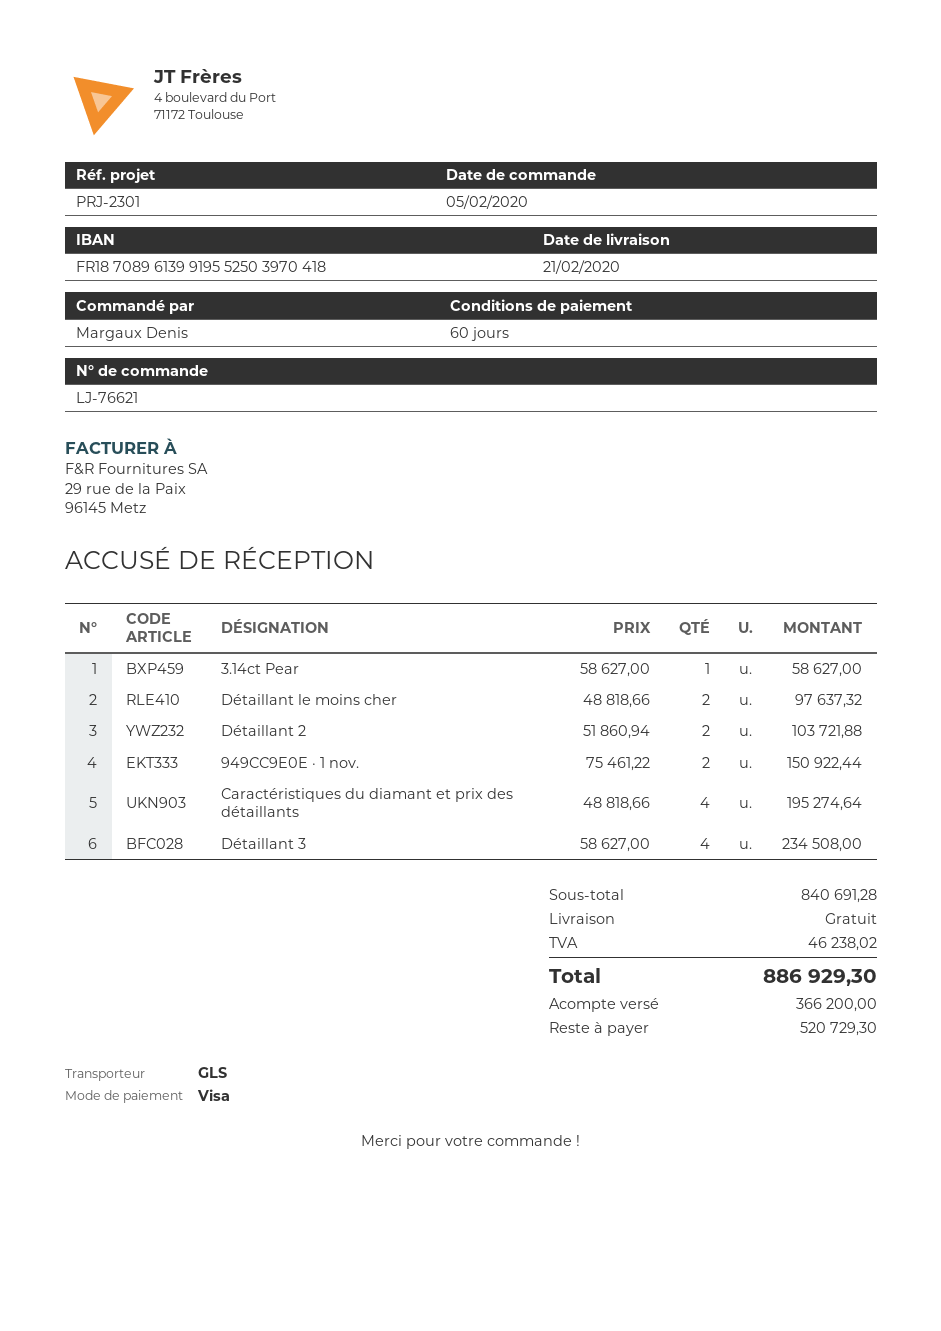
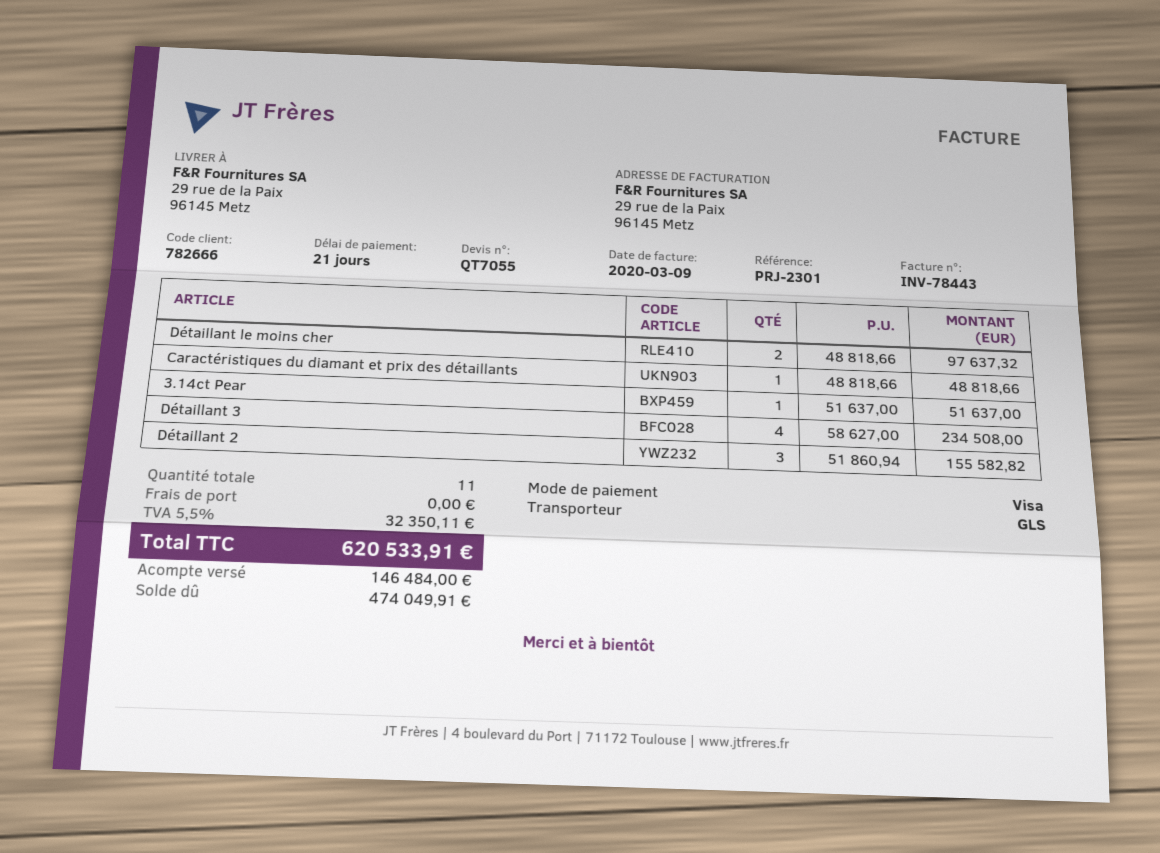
payment terms: 60 days -> 21 days
3.14ct Pear: 1 x 58627.00 = 58627.00 -> 1 x 51637.00 = 51637.00
Détaillant 2: 2 x 51860.94 = 103721.88 -> 3 x 51860.94 = 155582.82
949CC9E0E · 1 nov.: 2 x 75461.22 = 150922.44 -> none
Caractéristiques du diamant et prix des détaillants: 4 x 48818.66 = 195274.64 -> 1 x 48818.66 = 48818.66
tax: 46238.02 -> 32350.11
total: 886929.30 -> 620533.91
deposit: 366200.00 -> 146484.00
balance: 520729.30 -> 474049.91

